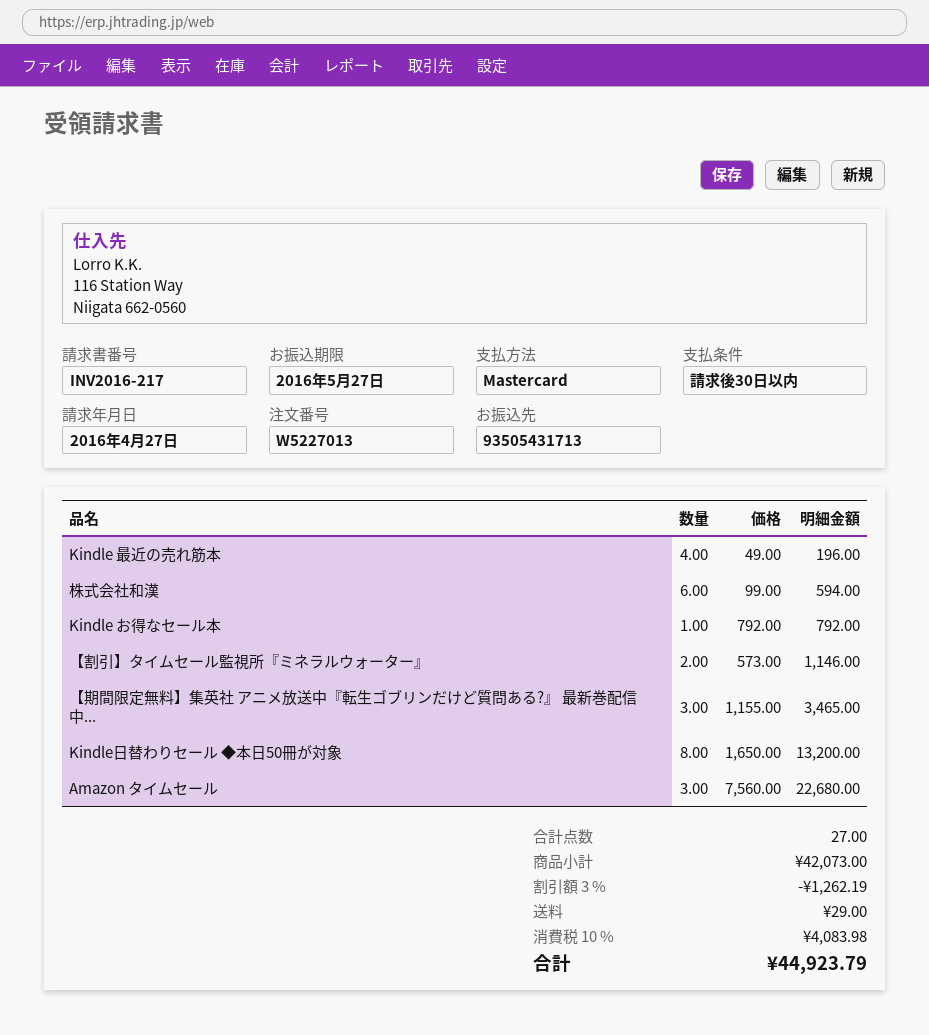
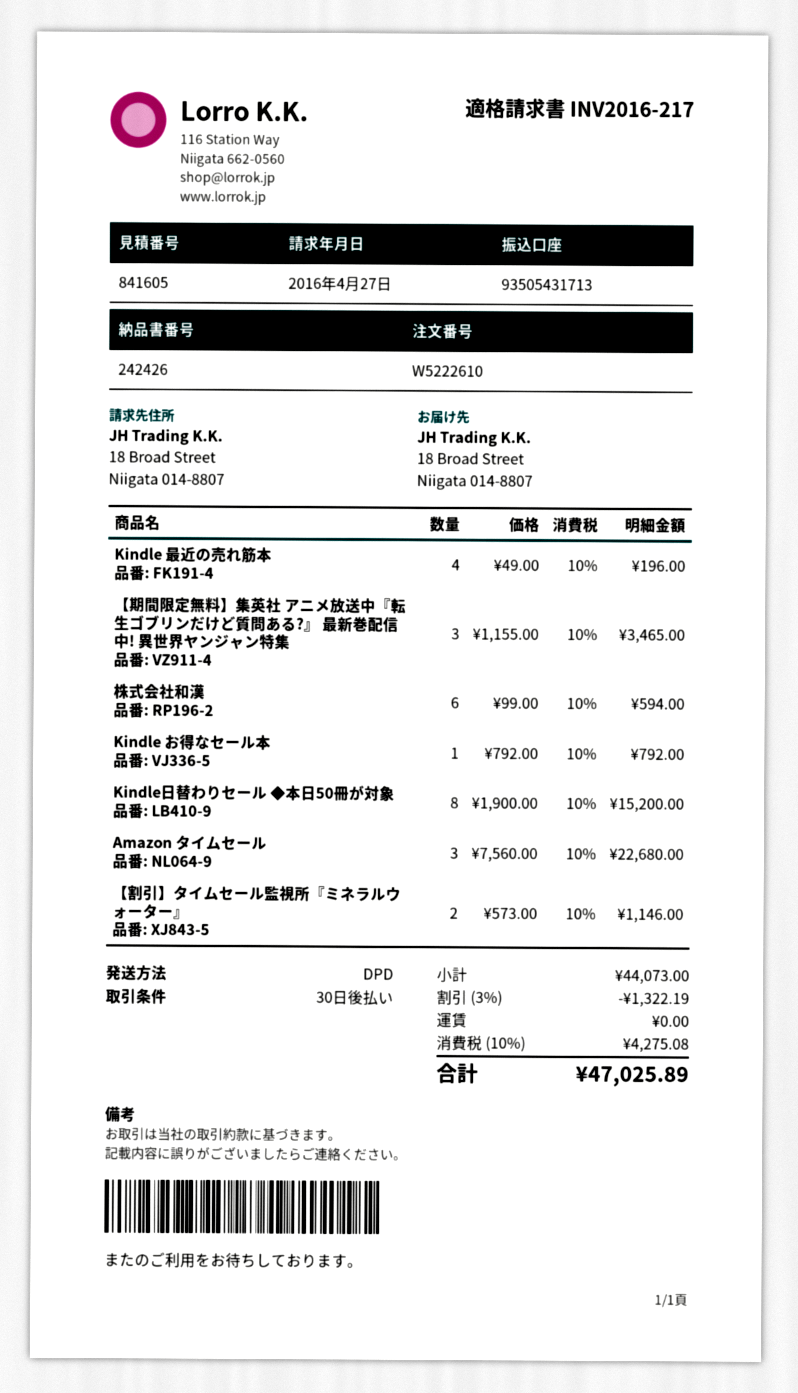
order number: W5227013 -> W5222610
Kindle日替わりセール ◆本日50冊が対象: 8 x 1650.00 = 13200.00 -> 8 x 1900.00 = 15200.00
subtotal: 42073.00 -> 44073.00
discount: 3% = 1262.19 -> 3% = 1322.19
shipping: 29.00 -> 0.00
tax: 10% = 4083.98 -> 10% = 4275.08
total: 44923.79 -> 47025.89

